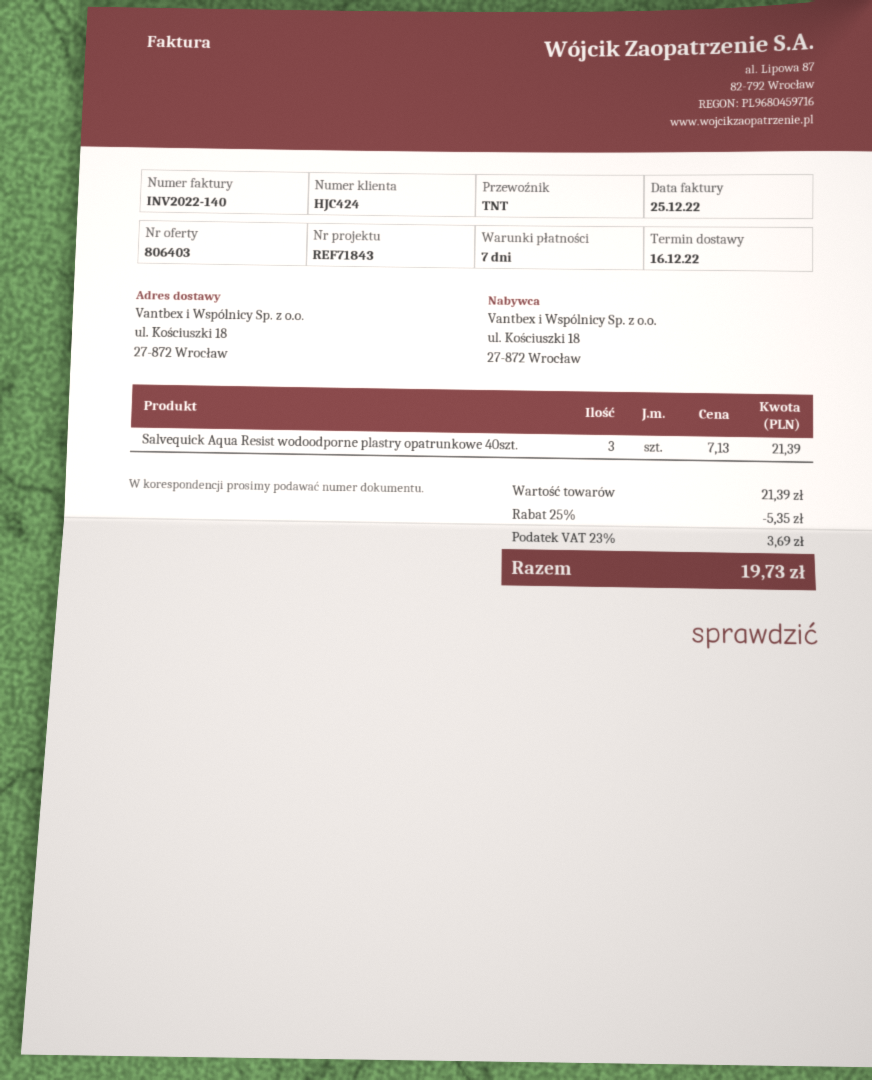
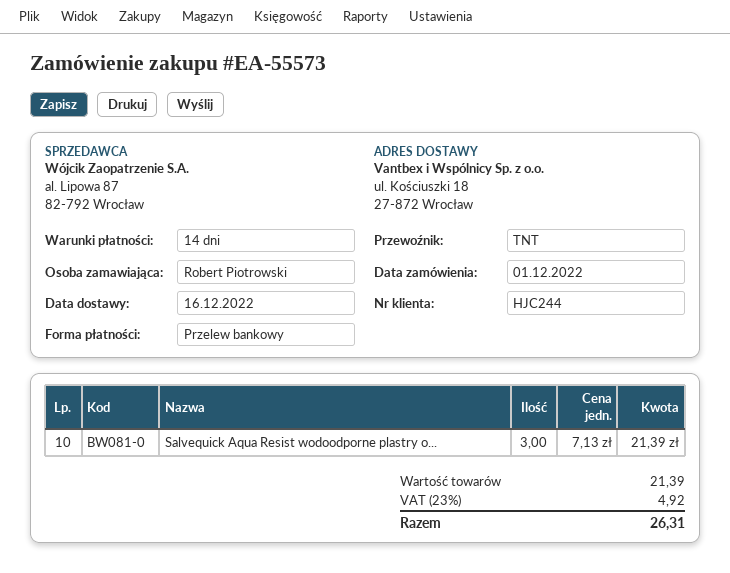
payment terms: 7 days -> 14 days
customer number: HJC424 -> HJC244
discount: 25% = 5.35 -> none
tax: 23% = 3.69 -> 23% = 4.92
total: 19.73 -> 26.31

